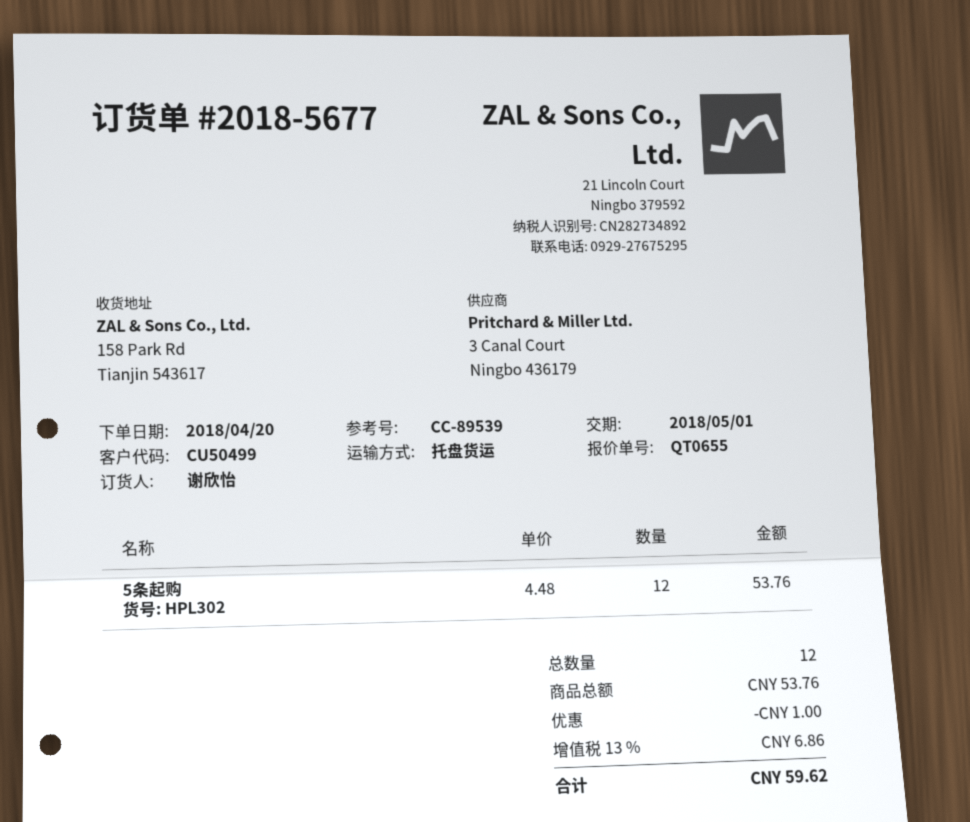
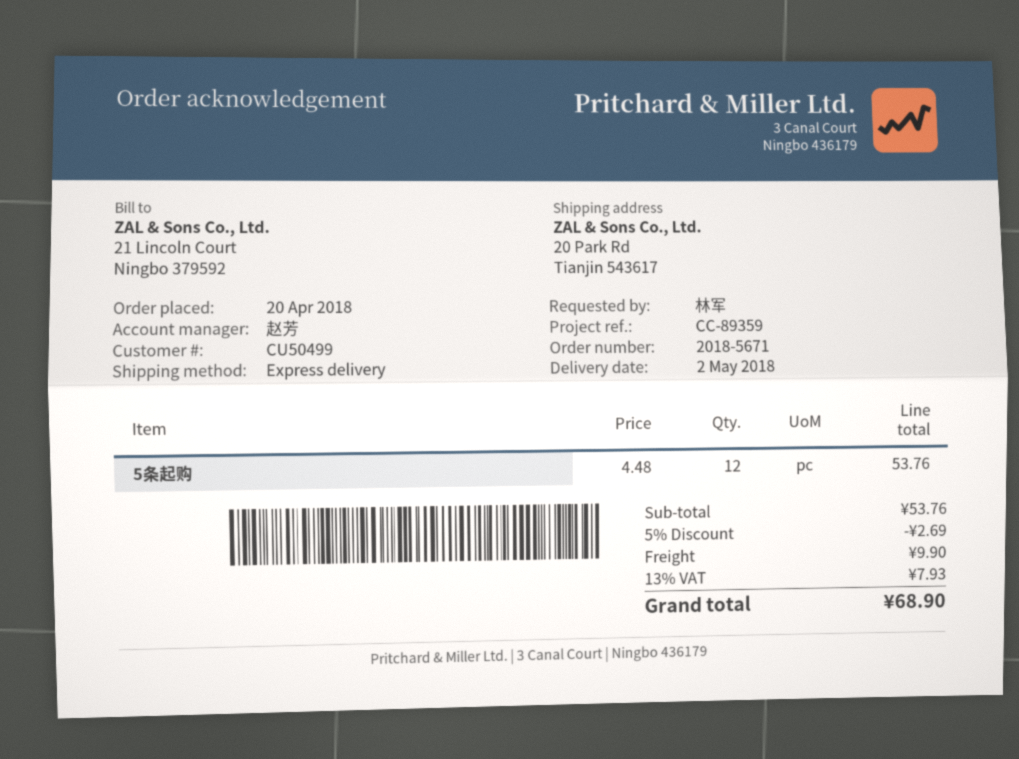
order number: 2018-5677 -> 2018-5671
delivery date: 2018-05-01 -> 2018-05-02
reference: CC-89539 -> CC-89359
ordered by: 谢欣怡 -> 林军
shipping method: pallet freight -> express
ship to: 158 Park Rd, Tianjin 543617 -> 20 Park Rd, Tianjin 543617
discount: 1.00 -> 2.69
shipping: none -> 9.90
tax: 13% = 6.86 -> 13% = 7.93
total: 59.62 -> 68.90

